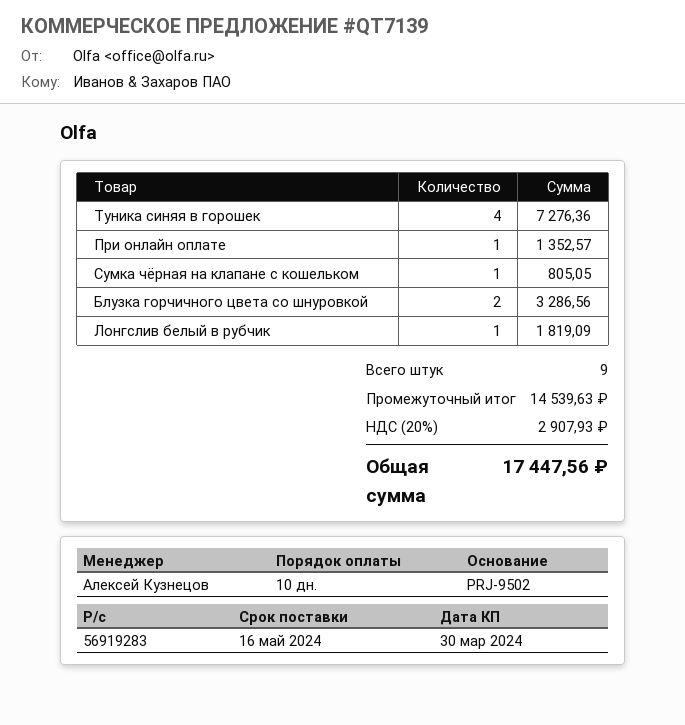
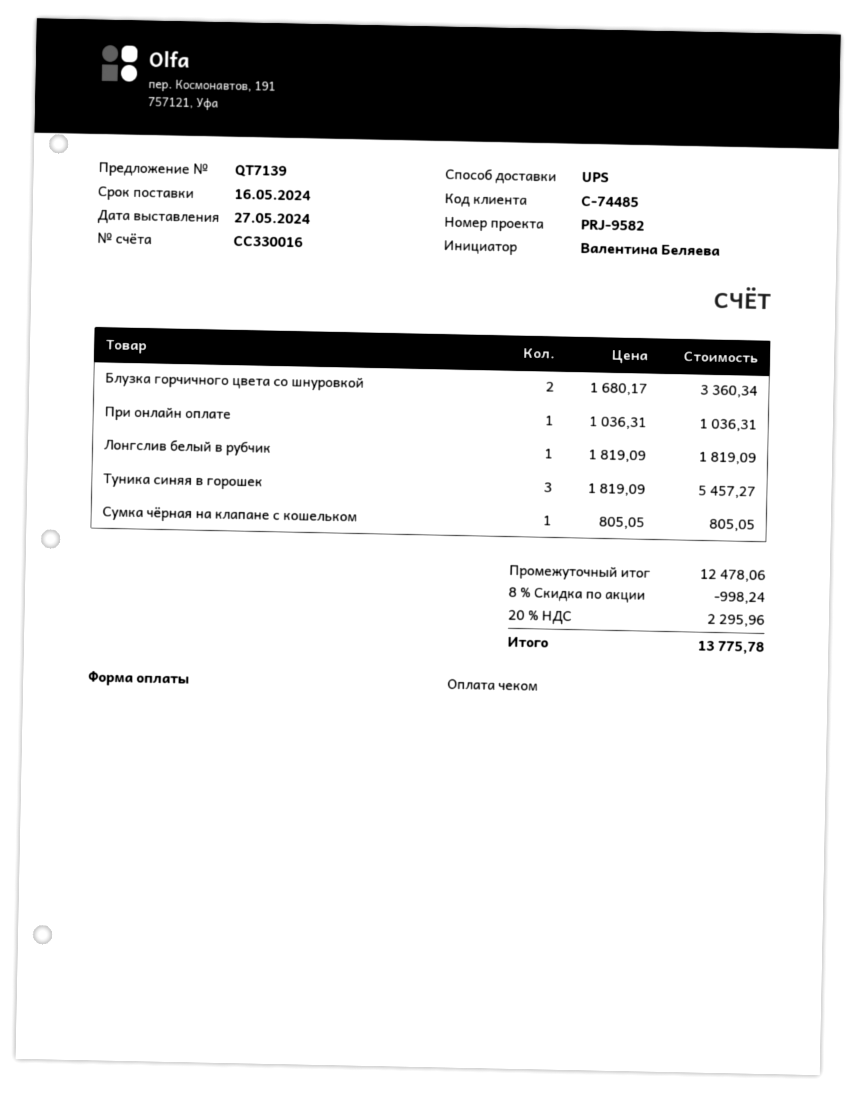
reference: PRJ-9502 -> PRJ-9582
Туника синяя в горошек: 4 for 7276.36 -> 3 for 5457.27
При онлайн оплате: 1 for 1352.57 -> 1 for 1036.31
Блузка горчичного цвета со шнуровкой: 2 for 3286.56 -> 2 for 3360.34
subtotal: 14539.63 -> 12478.06
discount: none -> 8% = 998.24
tax: 20% = 2907.93 -> 20% = 2295.96
total: 17447.56 -> 13775.78

